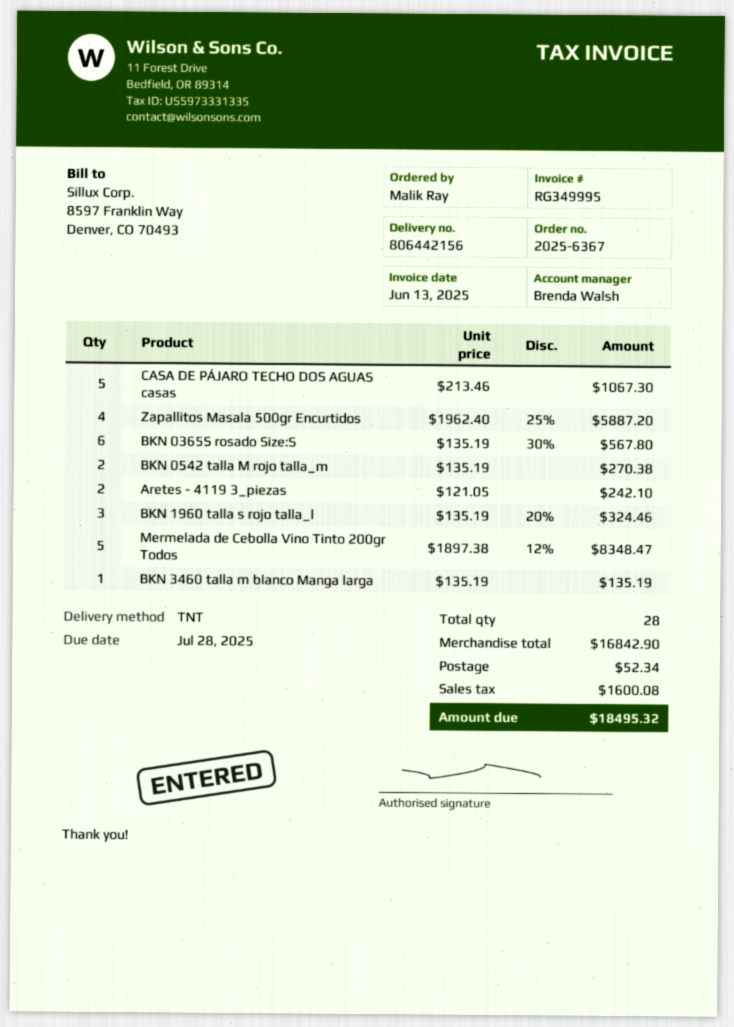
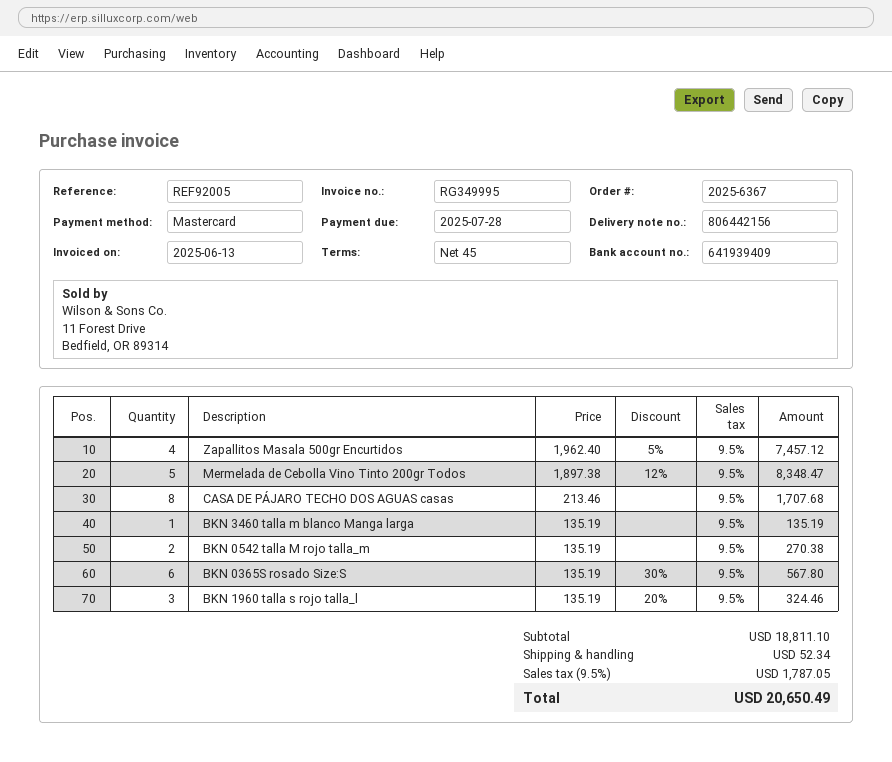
CASA DE PÁJARO TECHO DOS AGUAS casas: 5 x 213.46 = 1067.30 -> 8 x 213.46 = 1707.68
Zapallitos Masala 500gr Encurtidos: 4 x 1962.40 - 25% = 5887.20 -> 4 x 1962.40 - 5% = 7457.12
Aretes - 4119 3_piezas: 2 x 121.05 = 242.10 -> none
subtotal: 16842.90 -> 18811.10
tax: 1600.08 -> 1787.05
total: 18495.32 -> 20650.49

